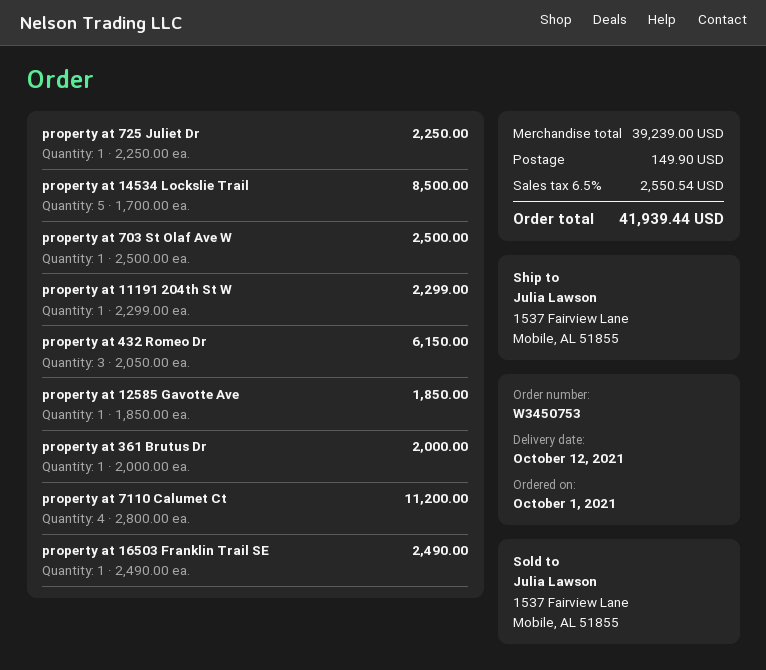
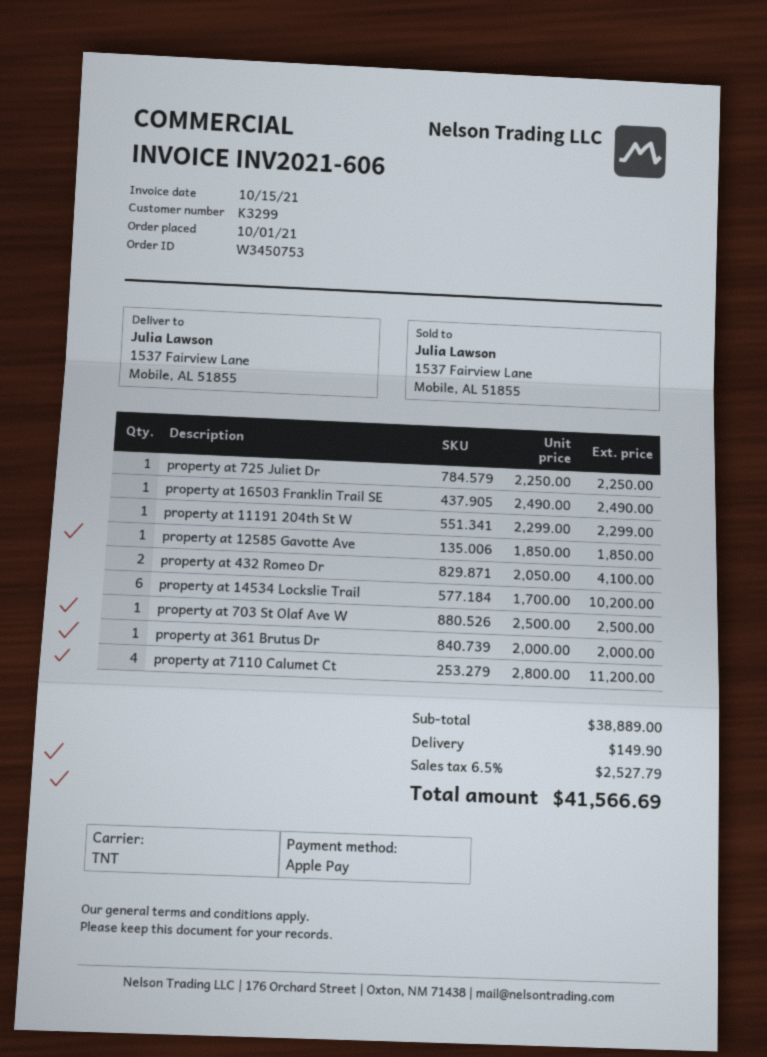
property at 14534 Lockslie Trail: 5 x 1700.00 = 8500.00 -> 6 x 1700.00 = 10200.00
property at 432 Romeo Dr: 3 x 2050.00 = 6150.00 -> 2 x 2050.00 = 4100.00
subtotal: 39239.00 -> 38889.00
tax: 6.5% = 2550.54 -> 6.5% = 2527.79
total: 41939.44 -> 41566.69

